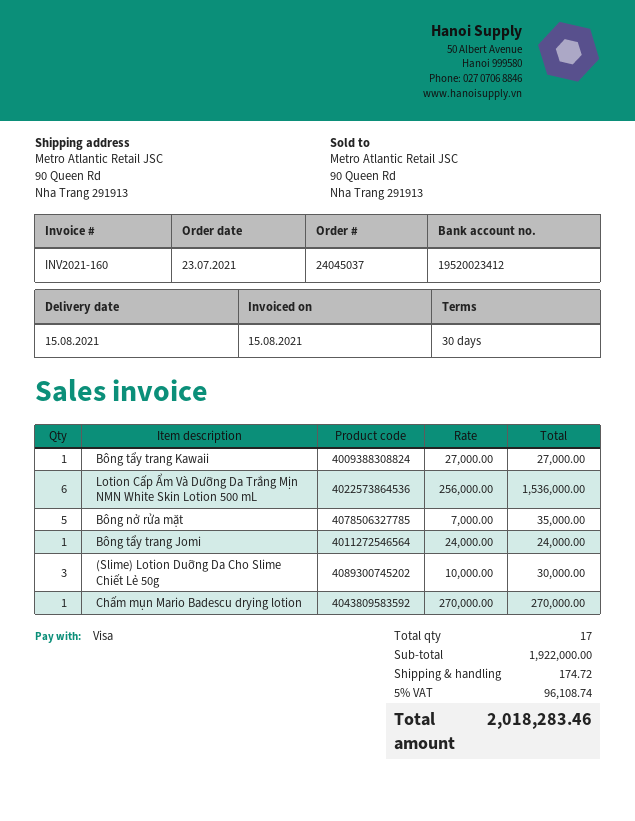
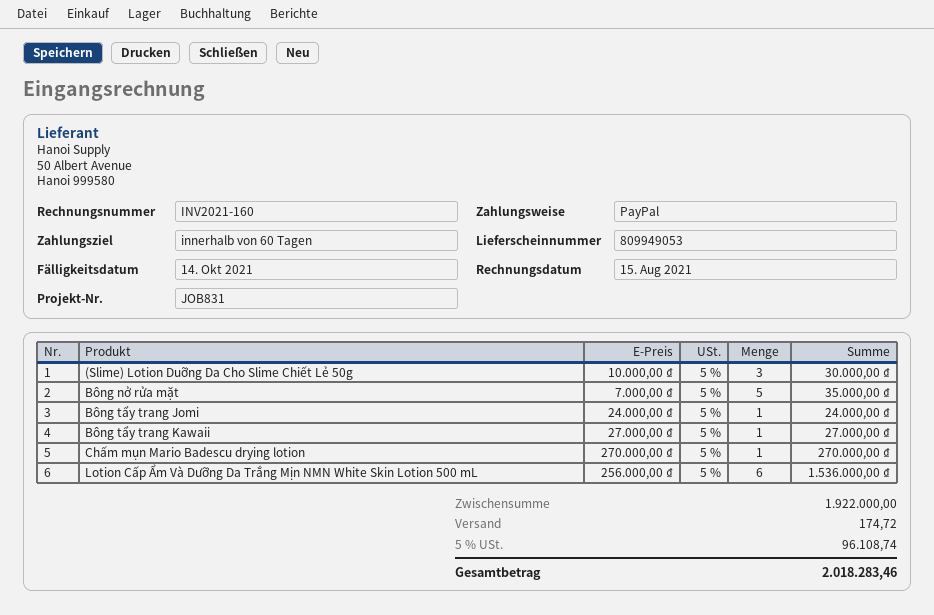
payment terms: 30 days -> 60 days
payment method: Visa -> PayPal

